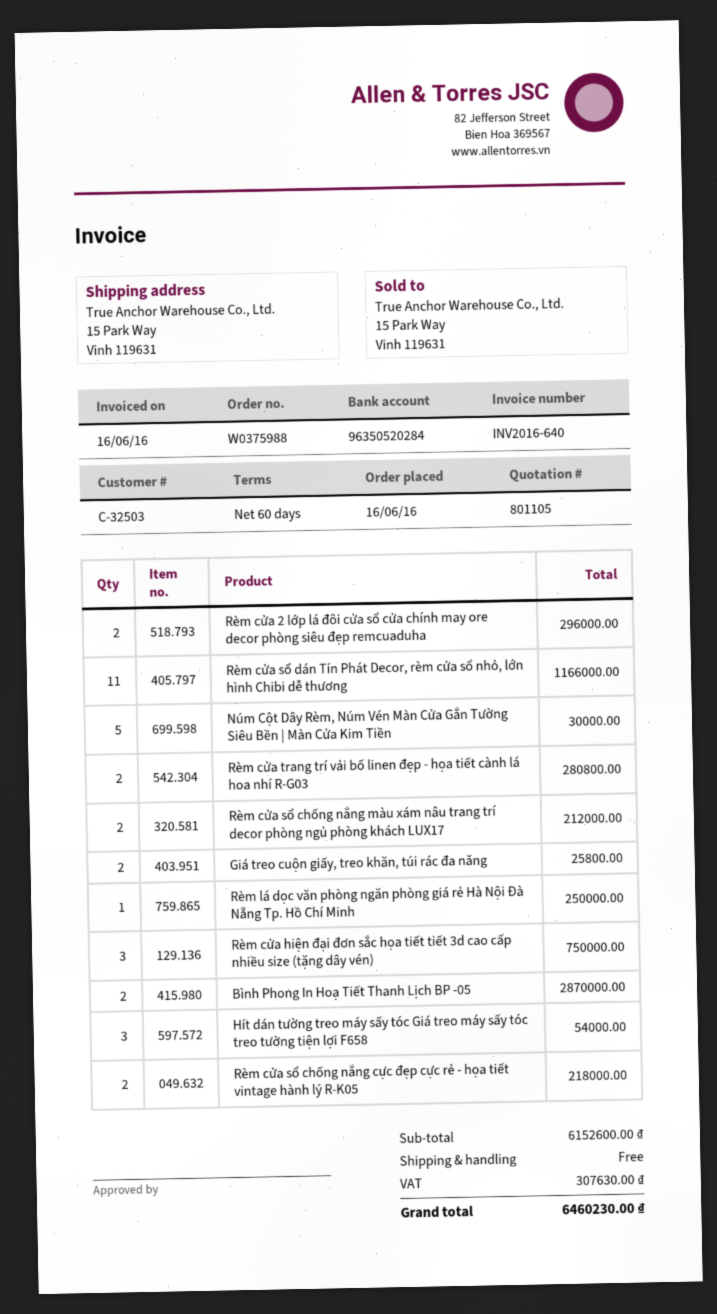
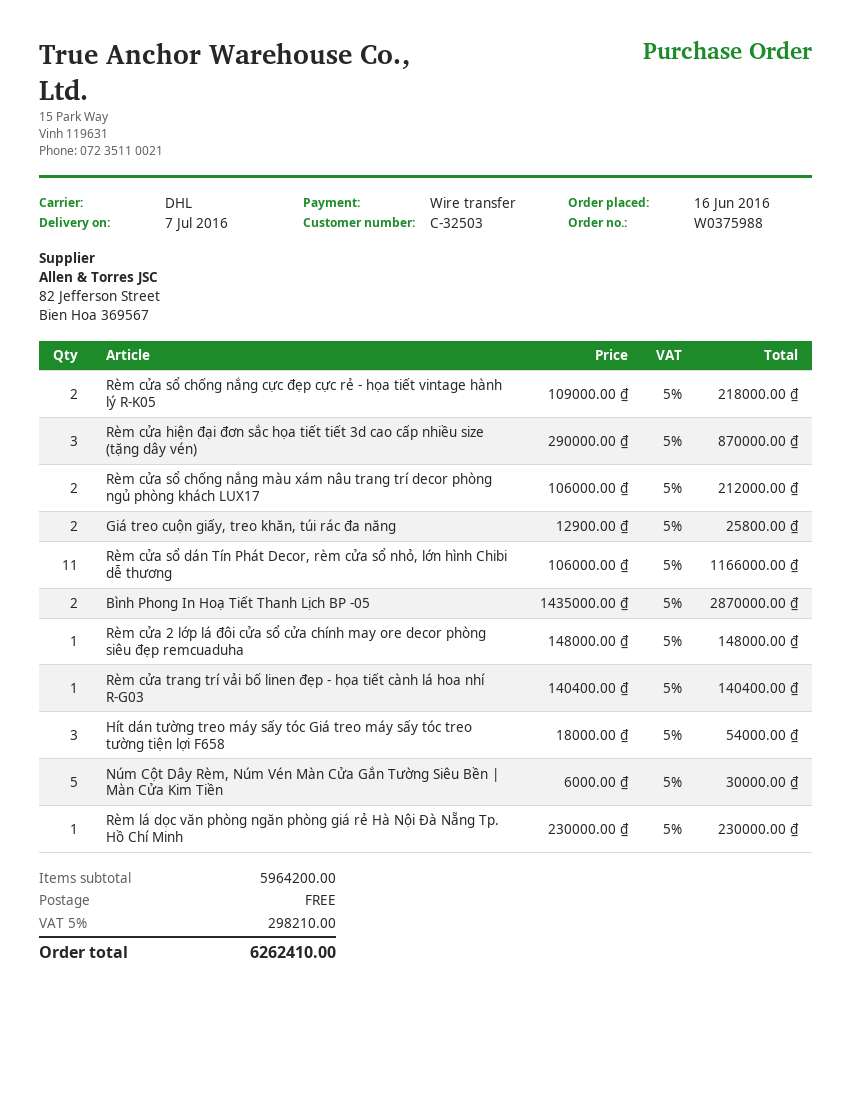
Rèm cửa 2 lớp lá đôi cửa sổ cửa chính may ore decor phòng siêu đẹp remcuaduha: 2 for 296000.00 -> 1 for 148000.00
Rèm cửa trang trí vải bố linen đẹp - họa tiết cành lá hoa nhí R-G03: 2 for 280800.00 -> 1 for 140400.00
Rèm lá dọc văn phòng ngăn phòng giá rẻ Hà Nội Đà Nẵng Tp. Hồ Chí Minh: 1 for 250000.00 -> 1 for 230000.00
Rèm cửa hiện đại đơn sắc họa tiết tiết 3d cao cấp nhiều size (tặng dây vén): 3 for 750000.00 -> 3 for 870000.00
subtotal: 6152600.00 -> 5964200.00
tax: 307630.00 -> 298210.00
total: 6460230.00 -> 6262410.00

